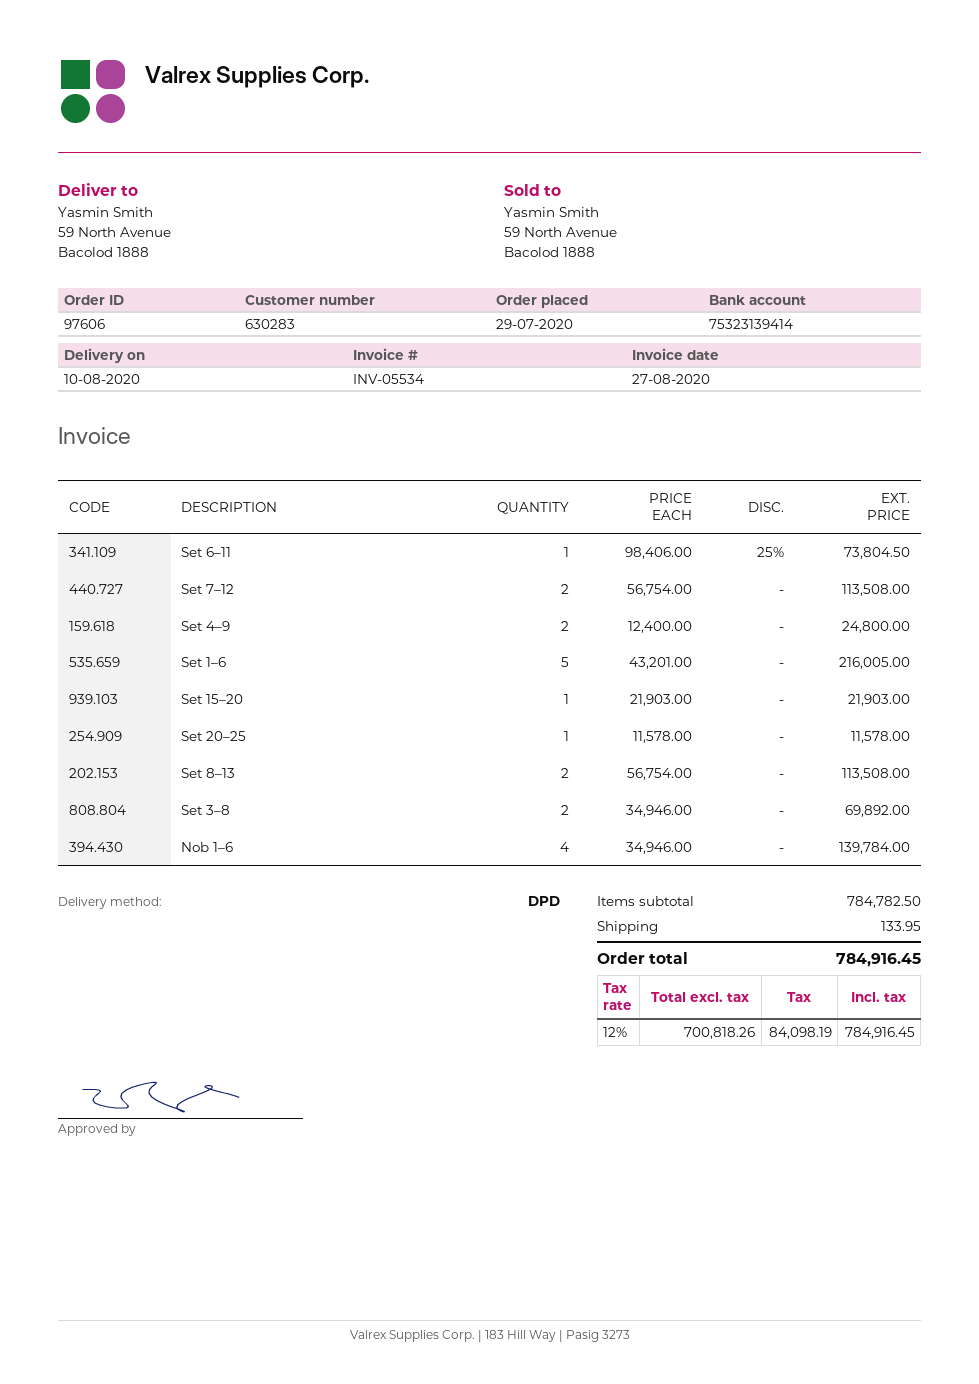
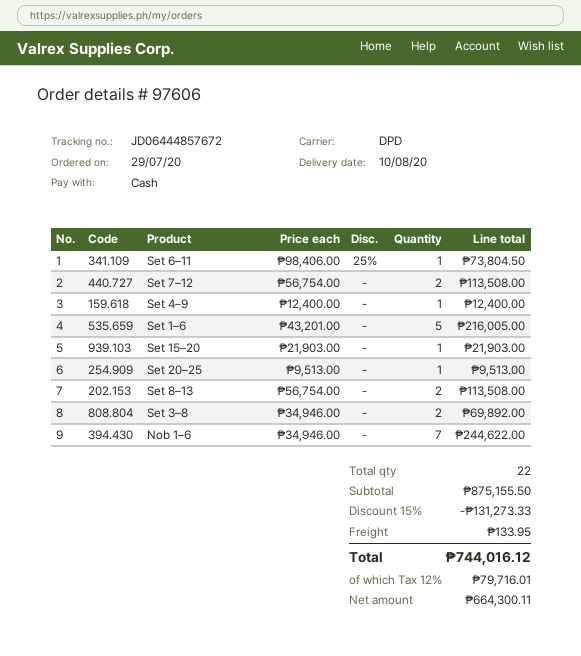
Set 4–9: 2 x 12400.00 = 24800.00 -> 1 x 12400.00 = 12400.00
Set 20–25: 1 x 11578.00 = 11578.00 -> 1 x 9513.00 = 9513.00
Nob 1–6: 4 x 34946.00 = 139784.00 -> 7 x 34946.00 = 244622.00
subtotal: 784782.50 -> 875155.50
discount: none -> 15% = 131273.33
net: 700818.26 -> 664300.11
tax: 12% = 84098.19 -> 12% = 79716.01
total: 784916.45 -> 744016.12

